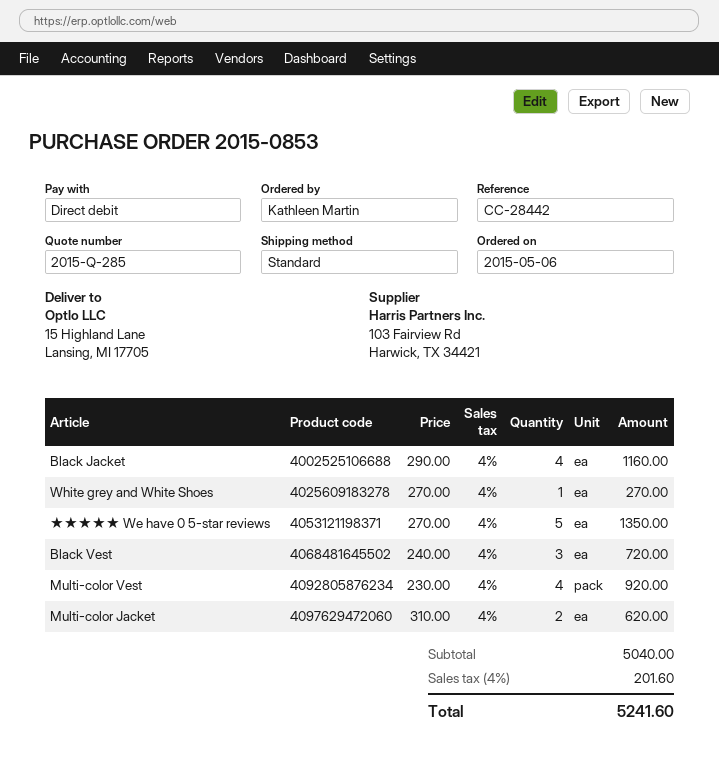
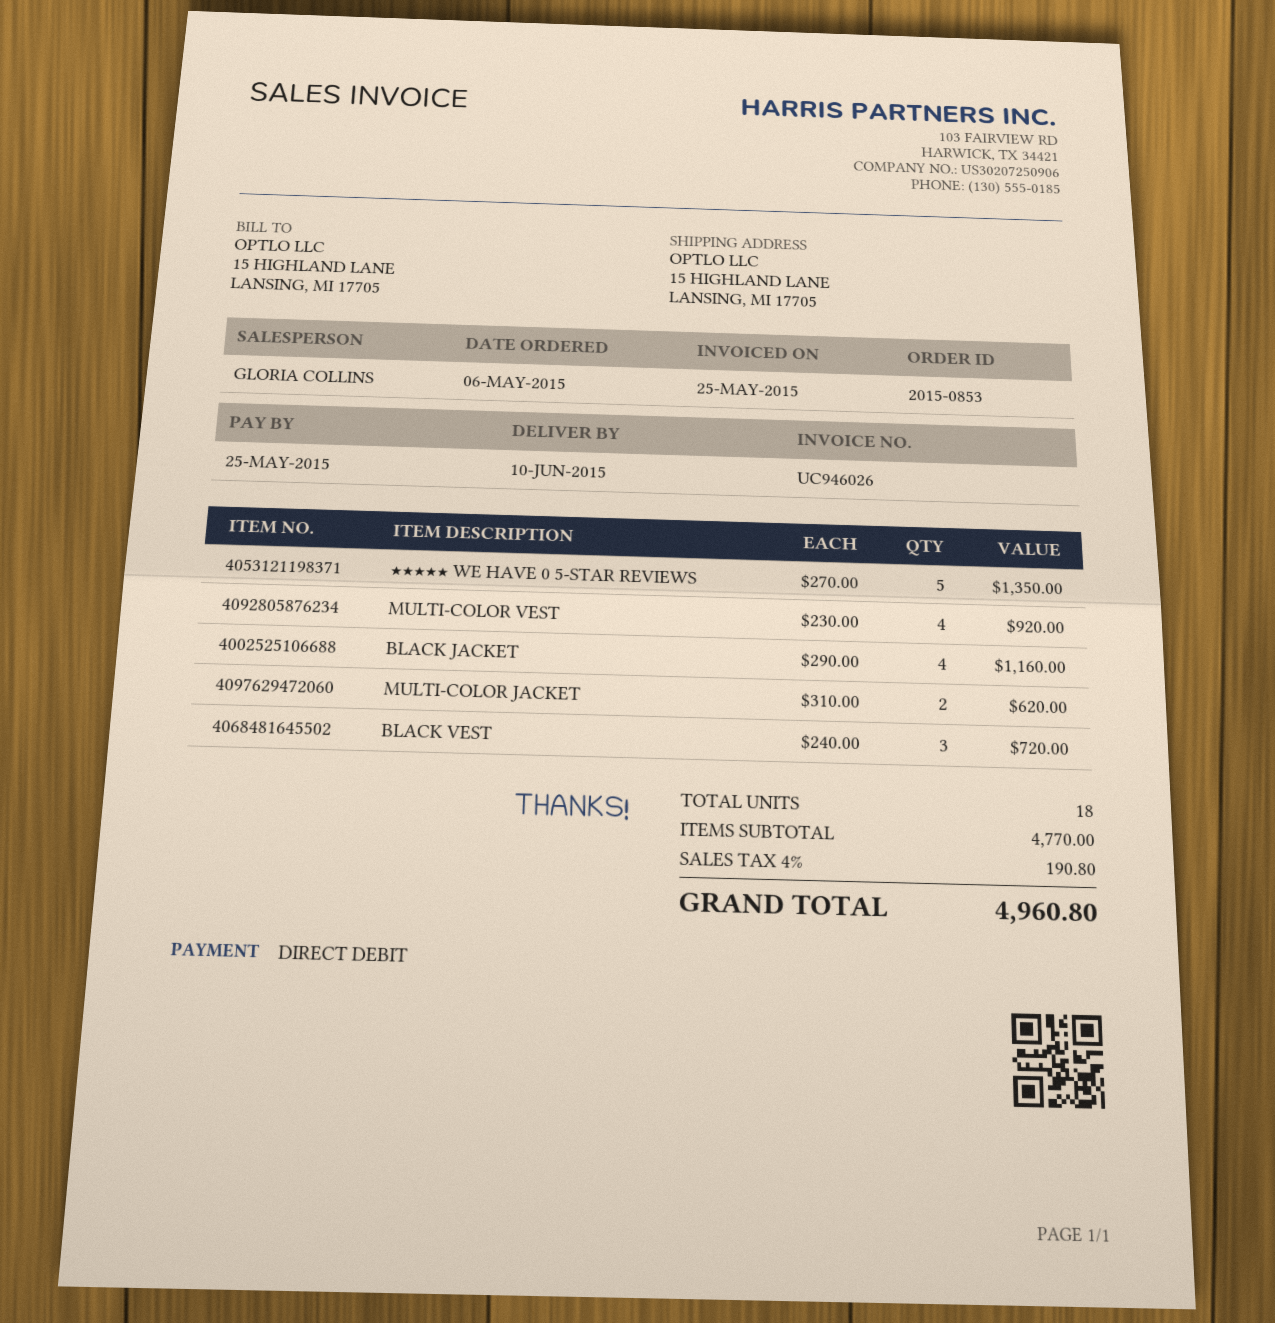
White grey and White Shoes: 1 x 270.00 = 270.00 -> none
subtotal: 5040.00 -> 4770.00
tax: 4% = 201.60 -> 4% = 190.80
total: 5241.60 -> 4960.80

